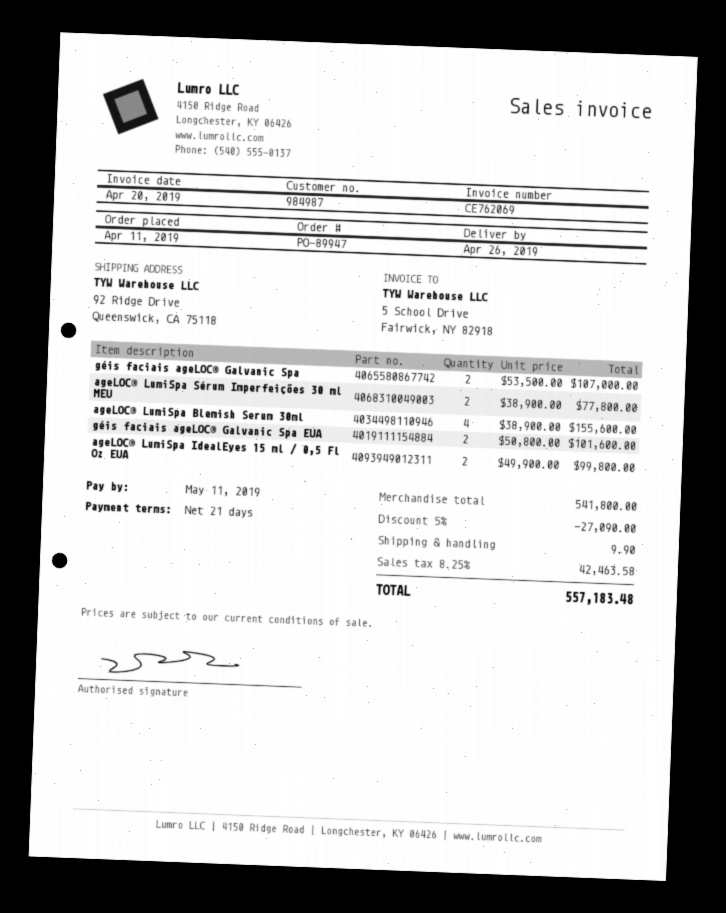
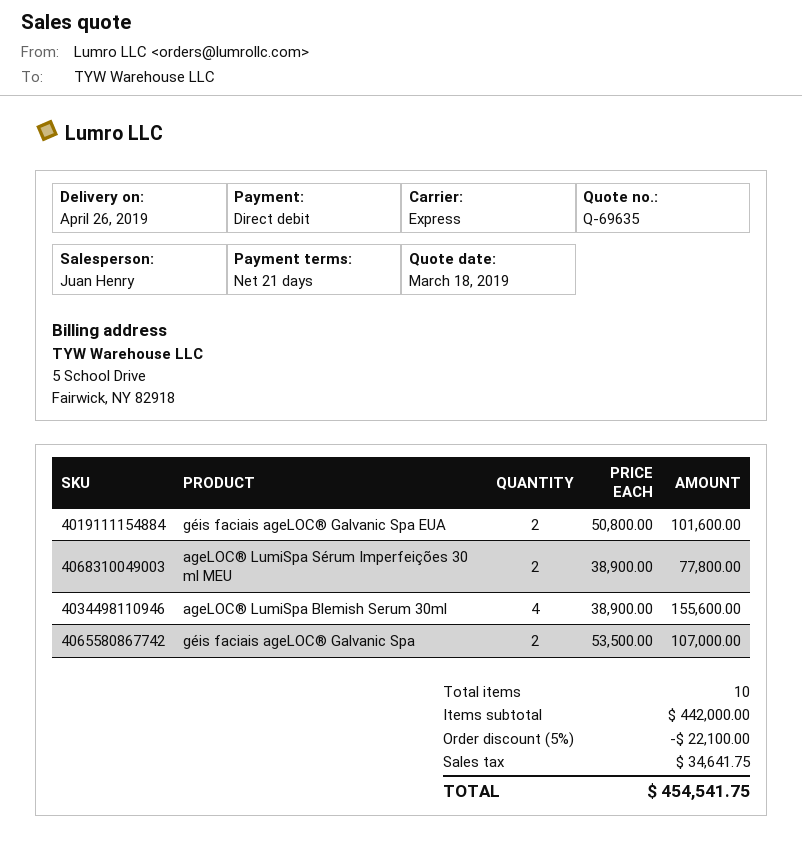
ageLOC® LumiSpa IdealEyes 15 ml / 0,5 Fl Oz EUA: 2 x 49900.00 = 99800.00 -> none
subtotal: 541800.00 -> 442000.00
discount: 5% = 27090.00 -> 5% = 22100.00
shipping: 9.90 -> none
tax: 42463.58 -> 34641.75
total: 557183.48 -> 454541.75

